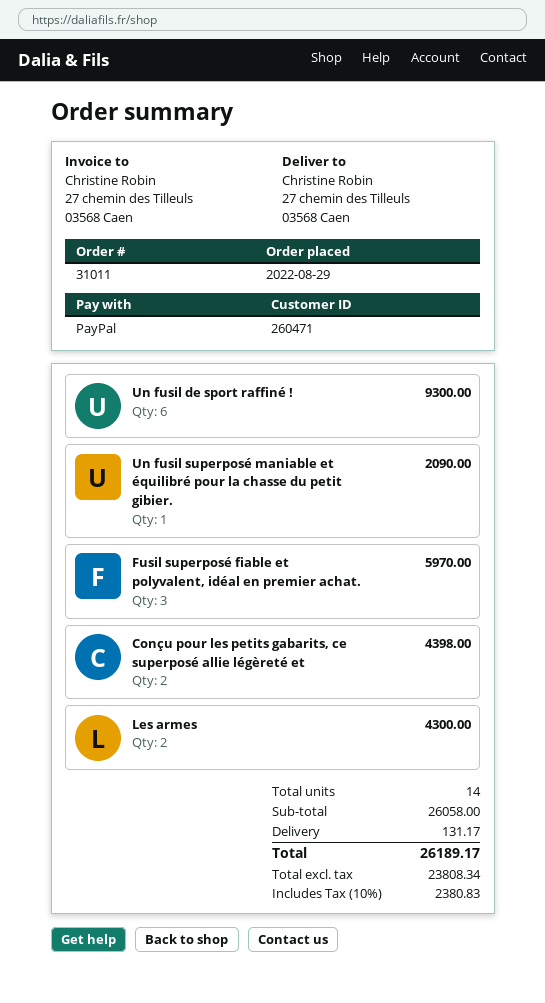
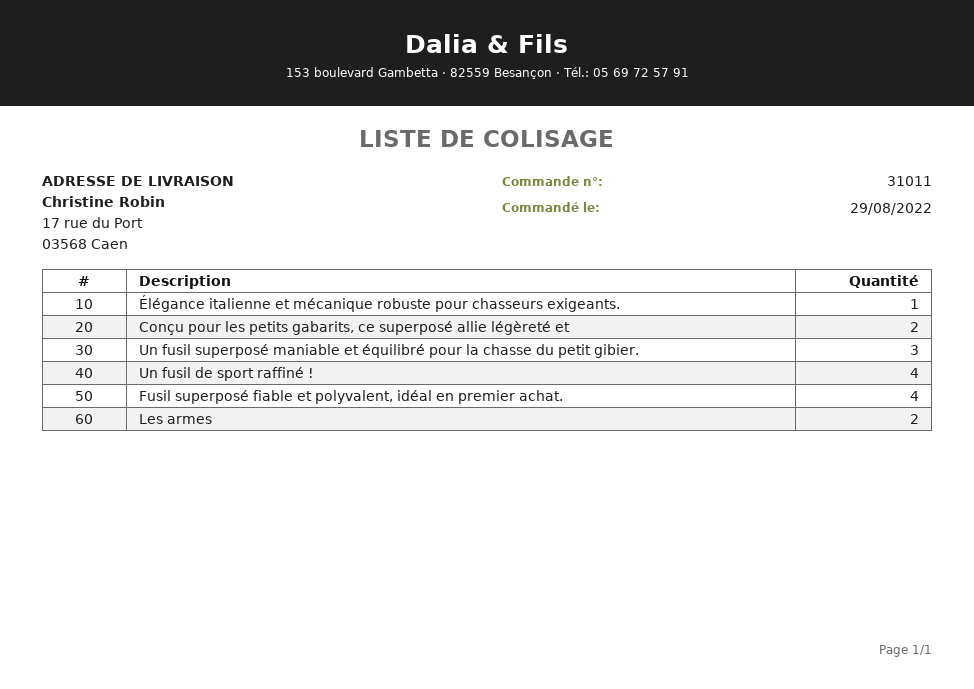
ship to: 27 chemin des Tilleuls, 03568 Caen -> 17 rue du Port, 03568 Caen
Un fusil de sport raffiné !: 6 -> 4
Un fusil superposé maniable et équilibré pour la chasse du petit gibier.: 1 -> 3
Fusil superposé fiable et polyvalent, idéal en premier achat.: 3 -> 4
Élégance italienne et mécanique robuste pour chasseurs exigeants.: none -> 1

